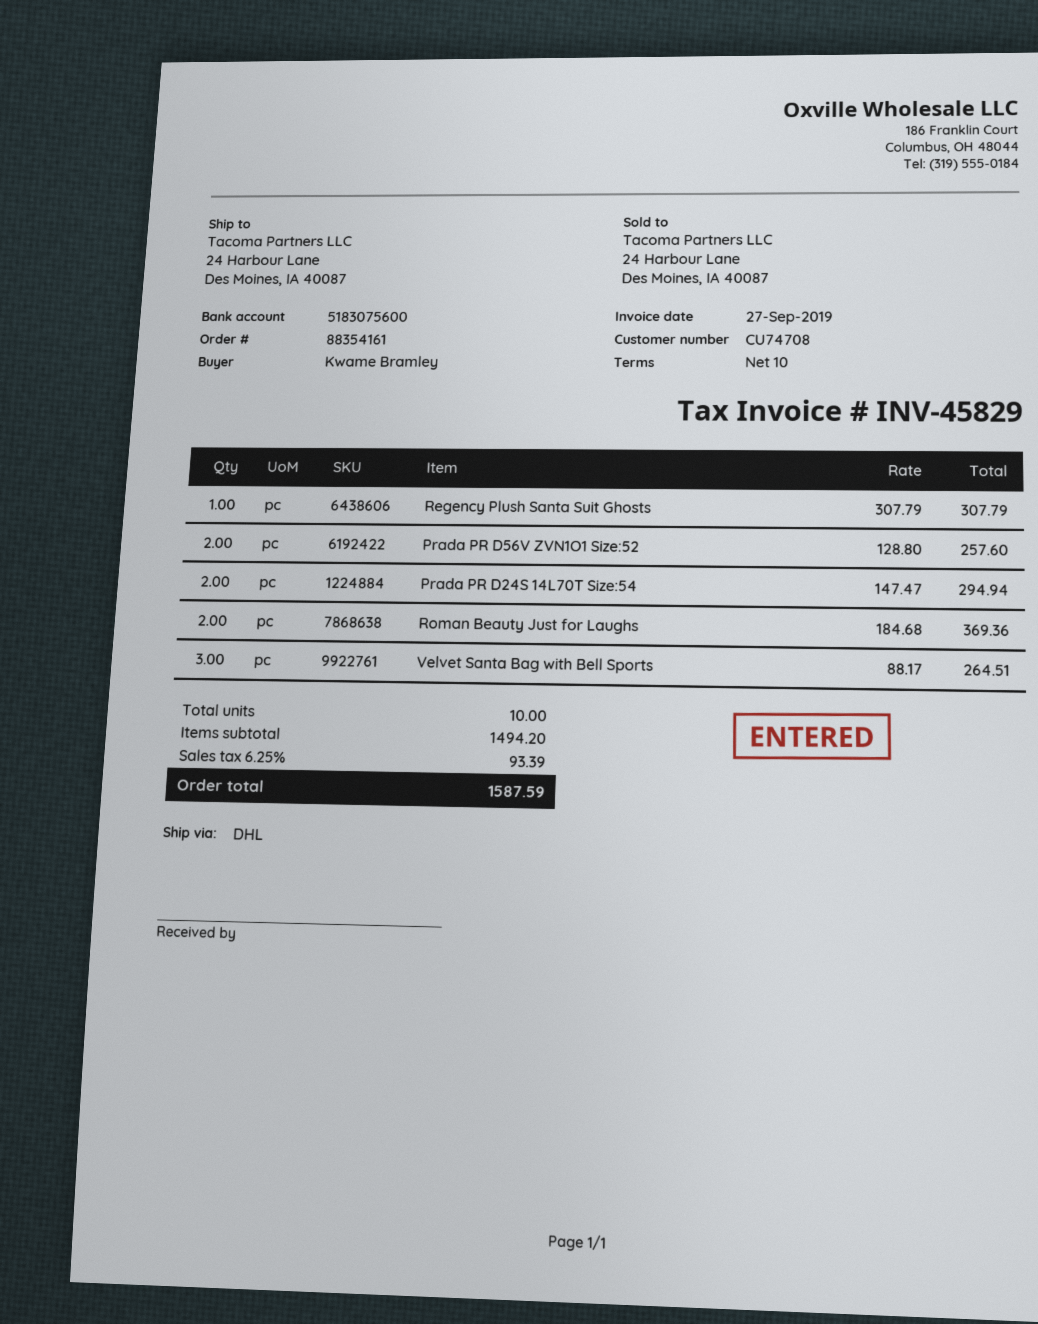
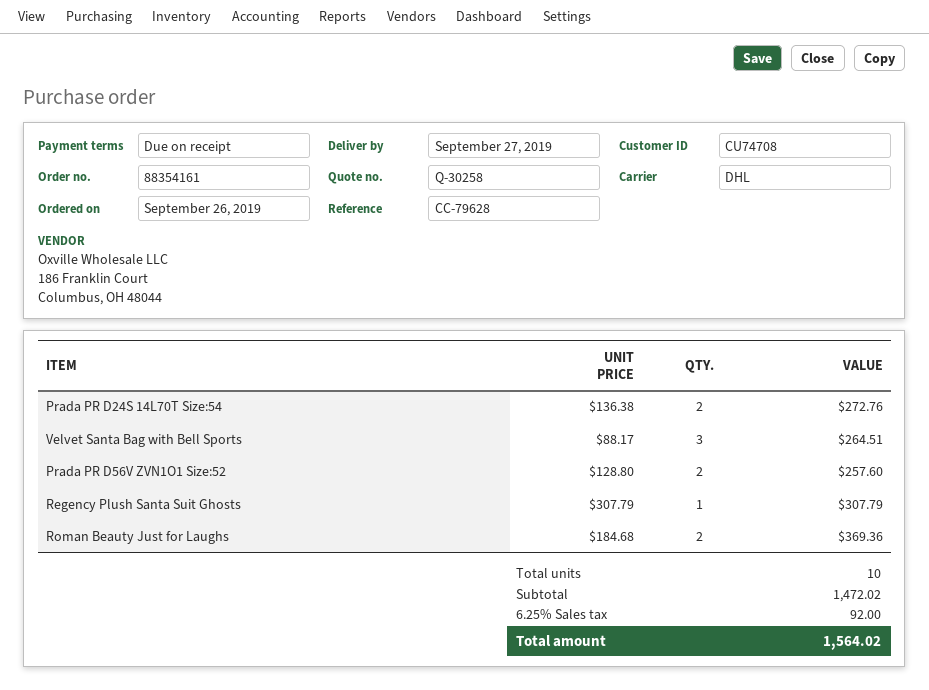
payment terms: 10 days -> on receipt
Prada PR D24S 14L70T Size:54: 2 x 147.47 = 294.94 -> 2 x 136.38 = 272.76
subtotal: 1494.20 -> 1472.02
tax: 6.25% = 93.39 -> 6.25% = 92.00
total: 1587.59 -> 1564.02

